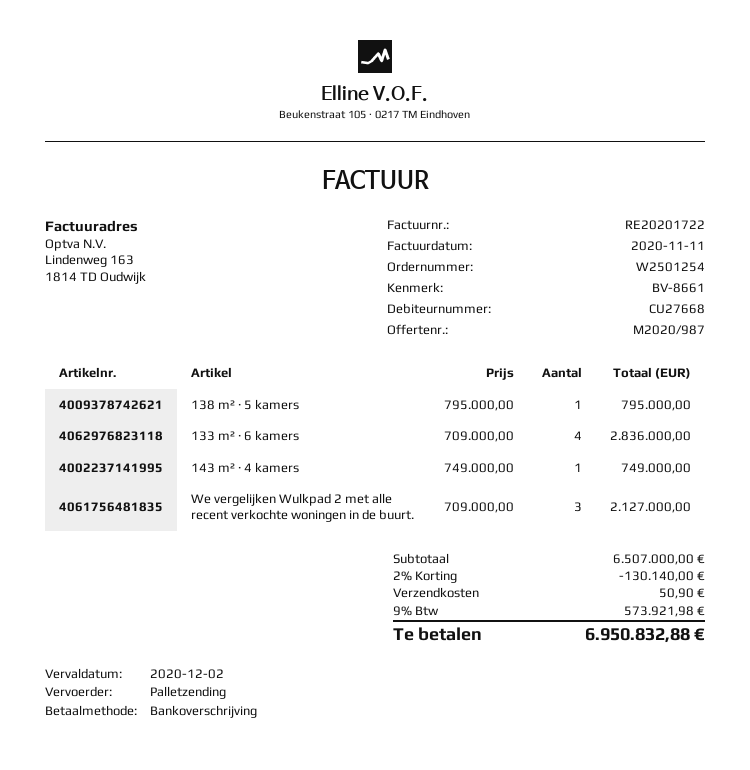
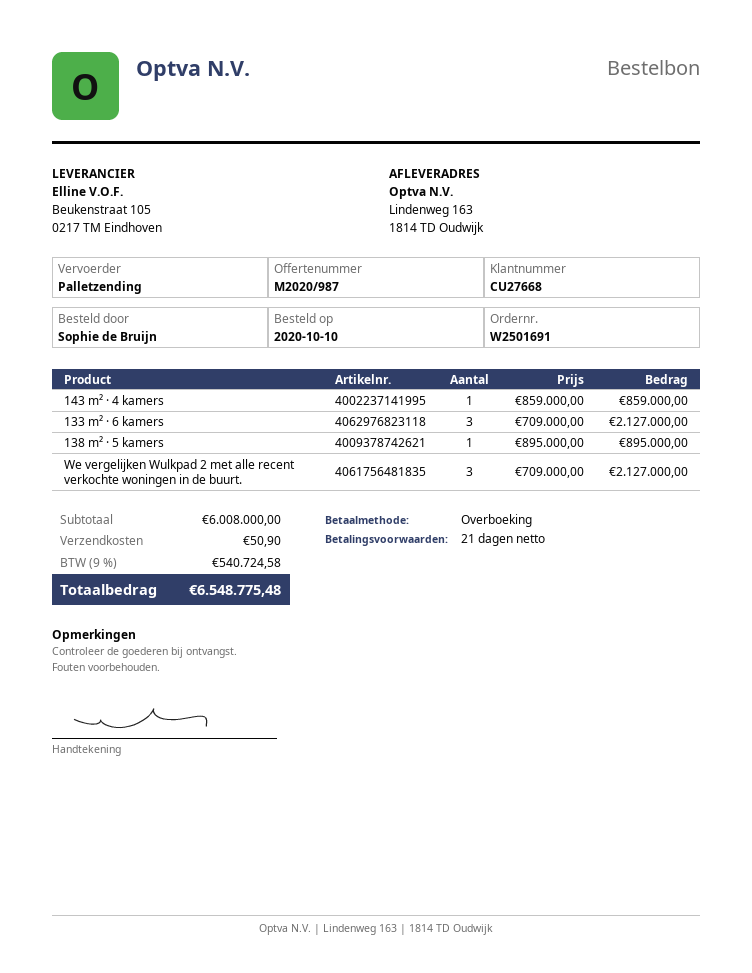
order number: W2501254 -> W2501691
138 m² · 5 kamers: 1 x 795000.00 = 795000.00 -> 1 x 895000.00 = 895000.00
133 m² · 6 kamers: 4 x 709000.00 = 2836000.00 -> 3 x 709000.00 = 2127000.00
143 m² · 4 kamers: 1 x 749000.00 = 749000.00 -> 1 x 859000.00 = 859000.00
subtotal: 6507000.00 -> 6008000.00
discount: 2% = 130140.00 -> none
tax: 9% = 573921.98 -> 9% = 540724.58
total: 6950832.88 -> 6548775.48

